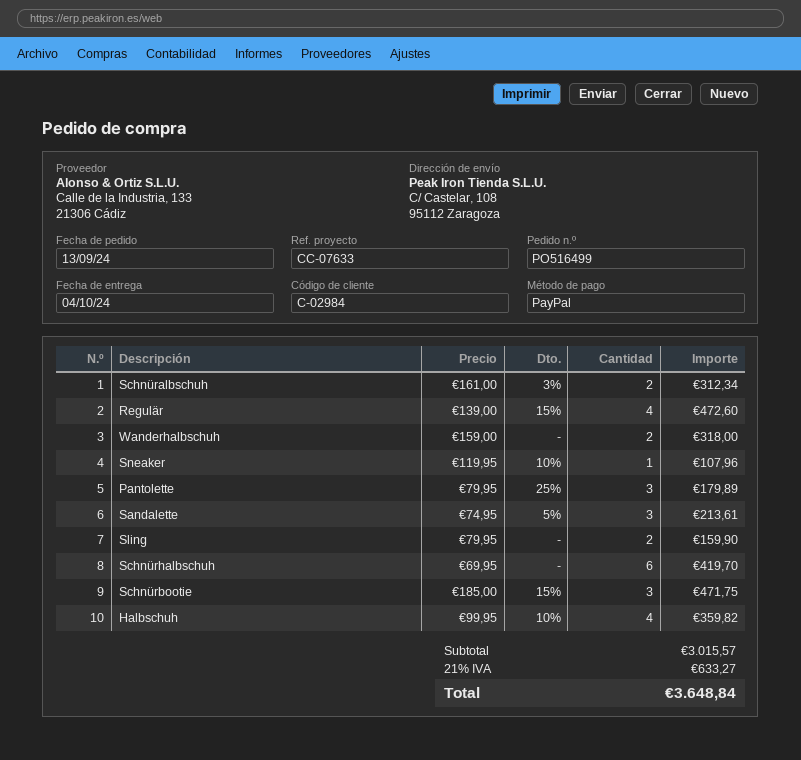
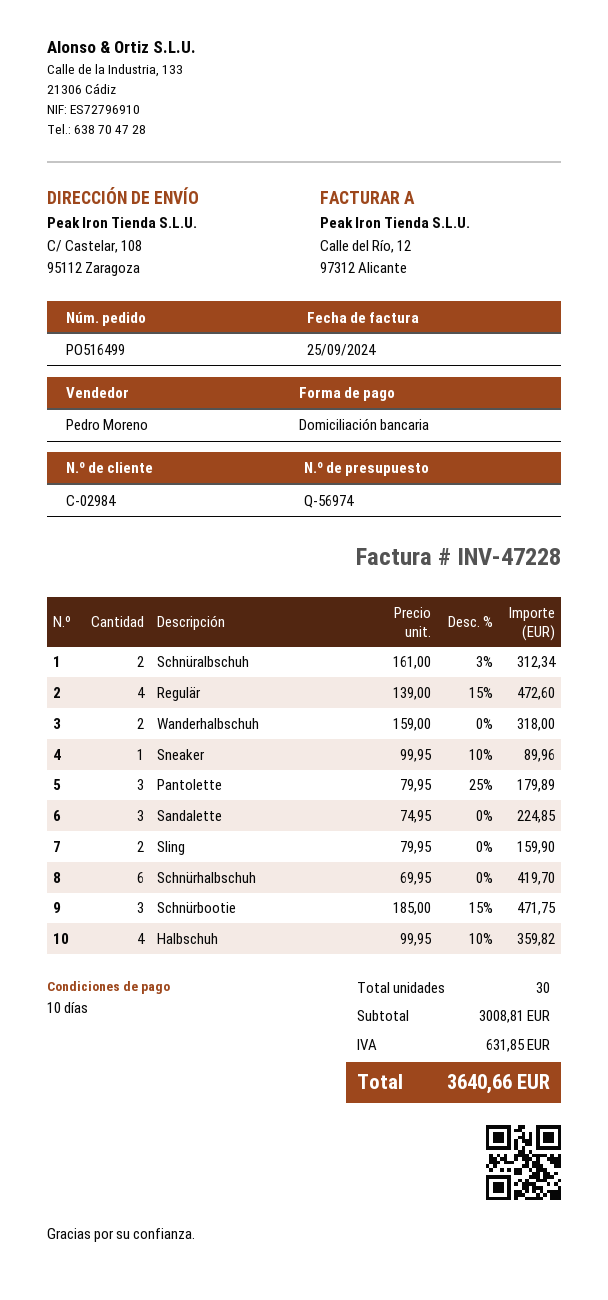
payment method: PayPal -> direct debit
Sneaker: 1 x 119.95 - 10% = 107.96 -> 1 x 99.95 - 10% = 89.96
Sandalette: 3 x 74.95 - 5% = 213.61 -> 3 x 74.95 = 224.85
subtotal: 3015.57 -> 3008.81
tax: 633.27 -> 631.85
total: 3648.84 -> 3640.66

